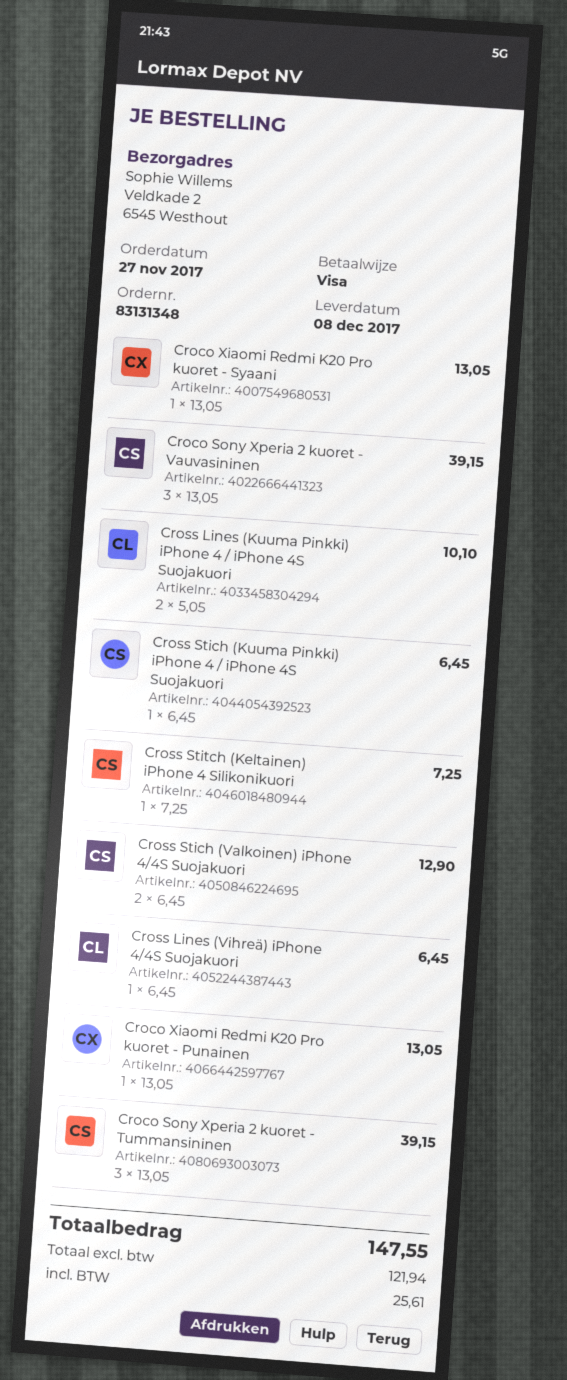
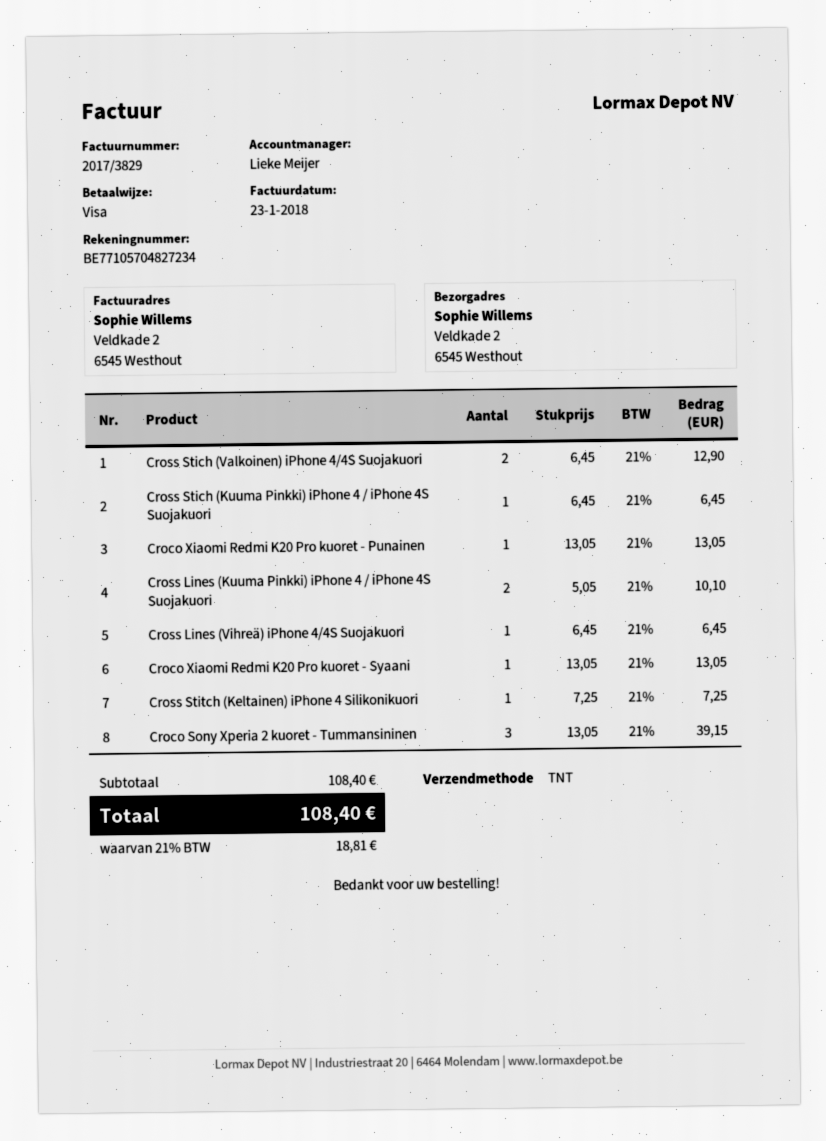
Croco Sony Xperia 2 kuoret - Vauvasininen: 3 x 13.05 = 39.15 -> none
tax: 25.61 -> 18.81
total: 147.55 -> 108.40

